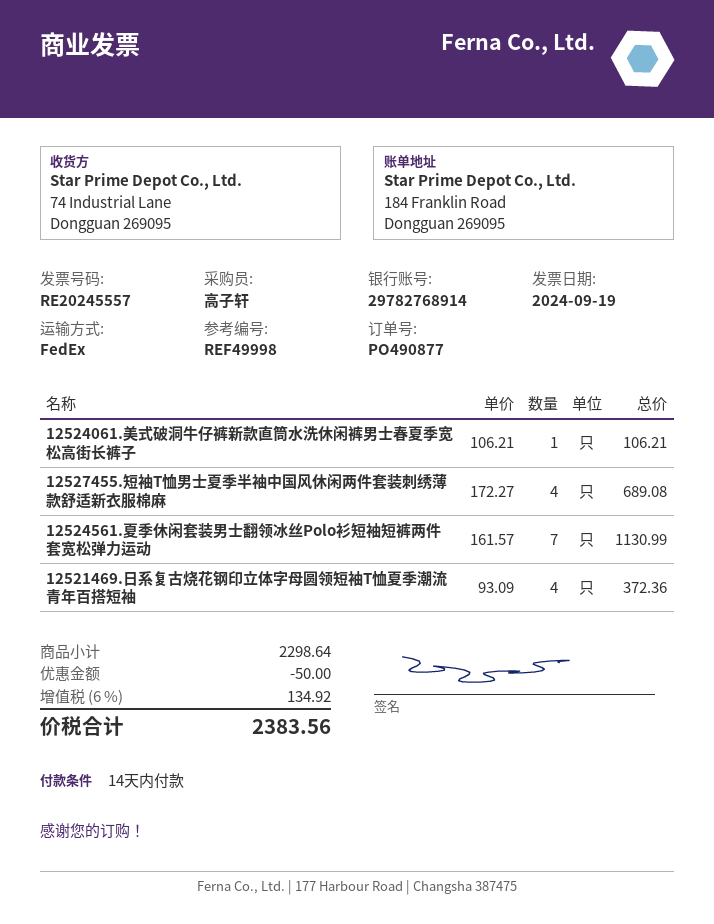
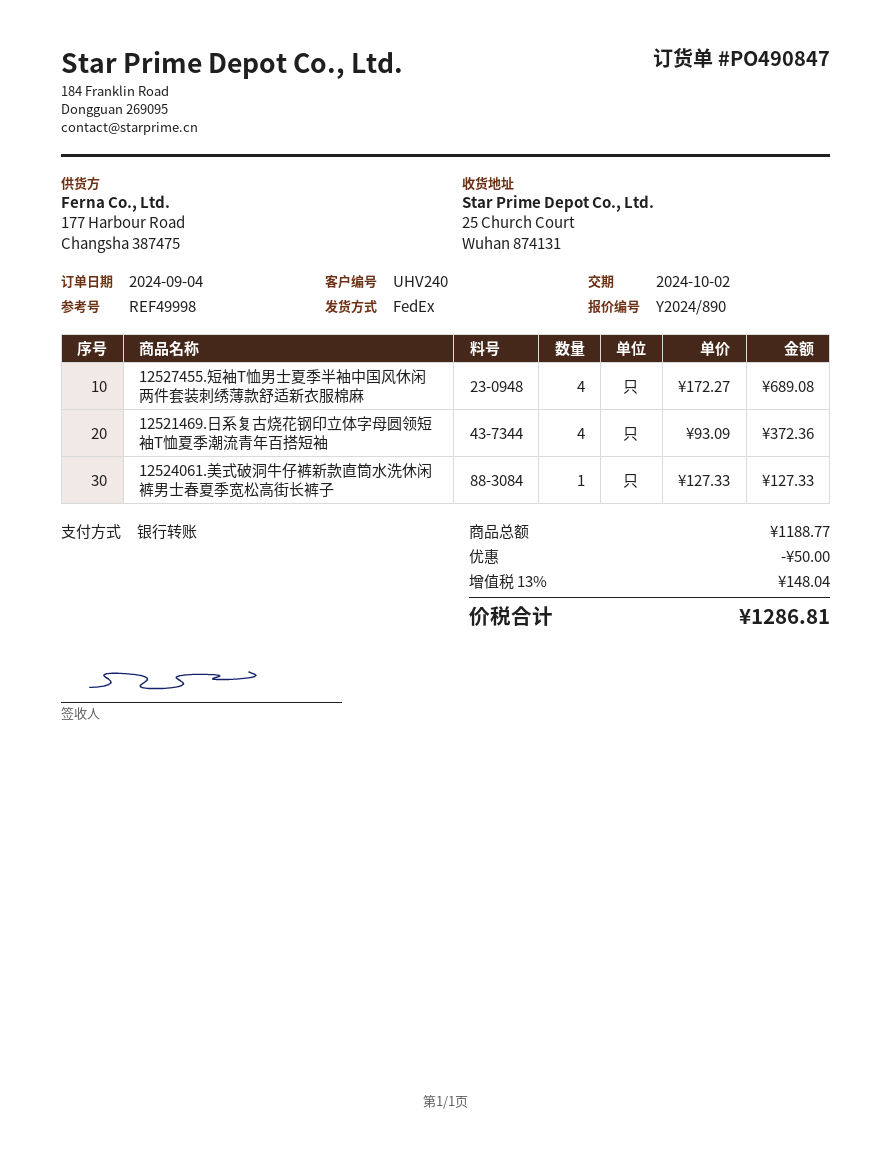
order number: PO490877 -> PO490847
ship to: 74 Industrial Lane, Dongguan 269095 -> 25 Church Court, Wuhan 874131
12524061.美式破洞牛仔裤新款直筒水洗休闲裤男士春夏季宽松高街长裤子: 1 x 106.21 = 106.21 -> 1 x 127.33 = 127.33
12524561.夏季休闲套装男士翻领冰丝Polo衫短袖短裤两件套宽松弹力运动: 7 x 161.57 = 1130.99 -> none
subtotal: 2298.64 -> 1188.77
tax: 6% = 134.92 -> 13% = 148.04
total: 2383.56 -> 1286.81

